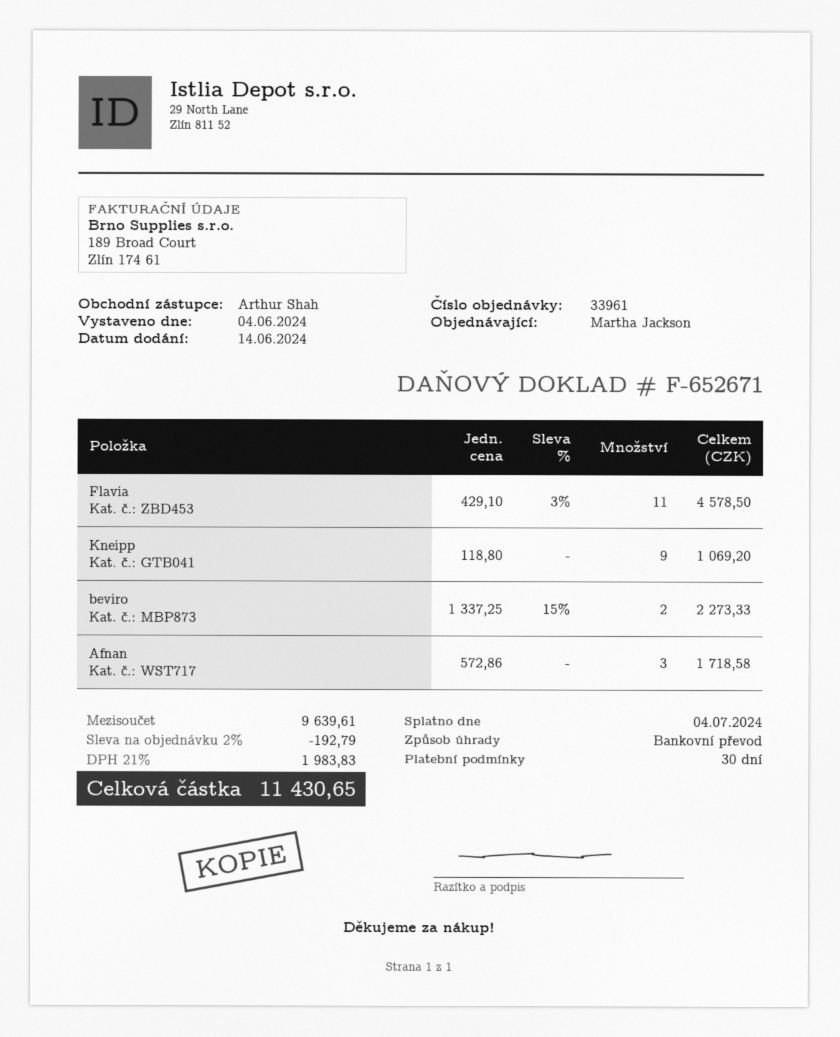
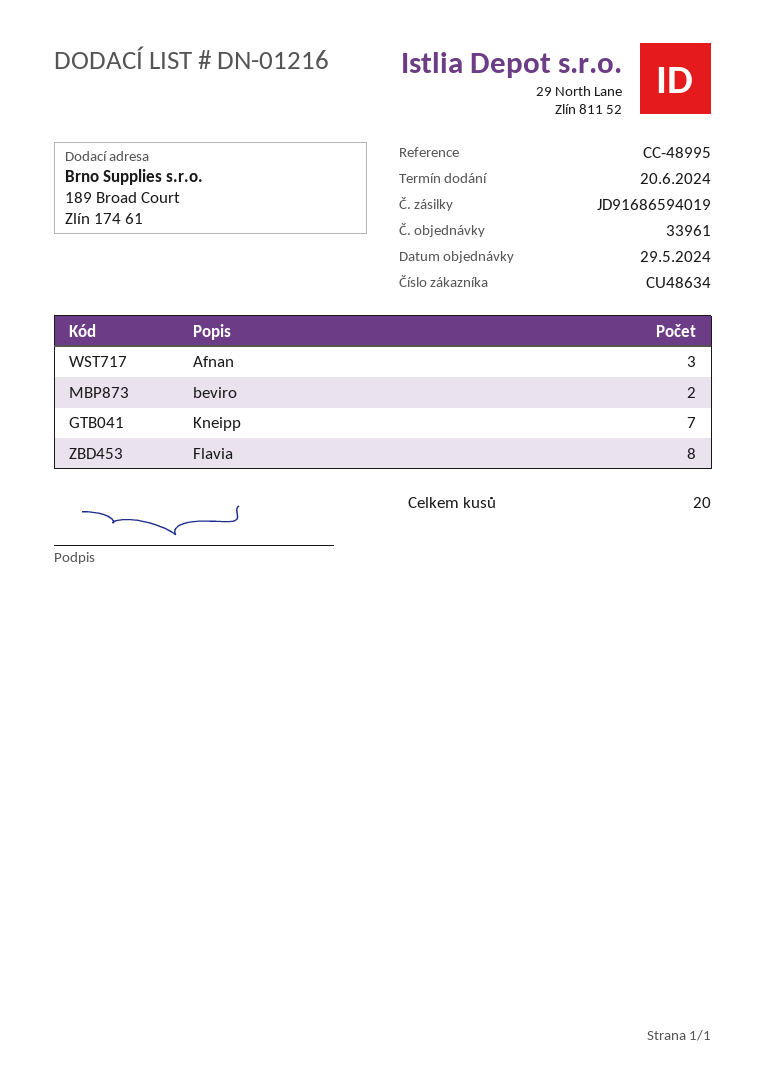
delivery date: 2024-06-14 -> 2024-06-20
Flavia: 11 -> 8
Kneipp: 9 -> 7

